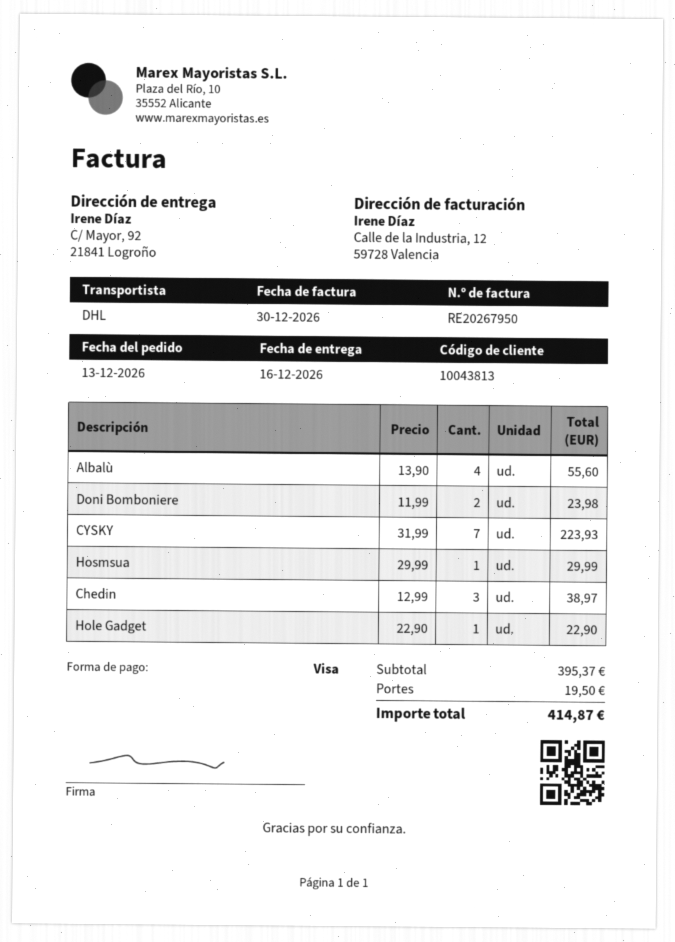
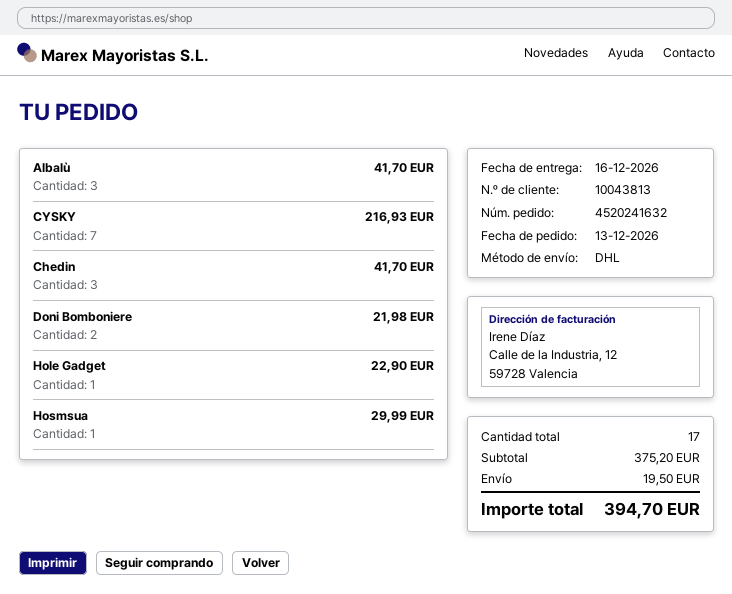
Albalù: 4 for 55.60 -> 3 for 41.70
Doni Bomboniere: 2 for 23.98 -> 2 for 21.98
CYSKY: 7 for 223.93 -> 7 for 216.93
Chedin: 3 for 38.97 -> 3 for 41.70
subtotal: 395.37 -> 375.20
total: 414.87 -> 394.70

